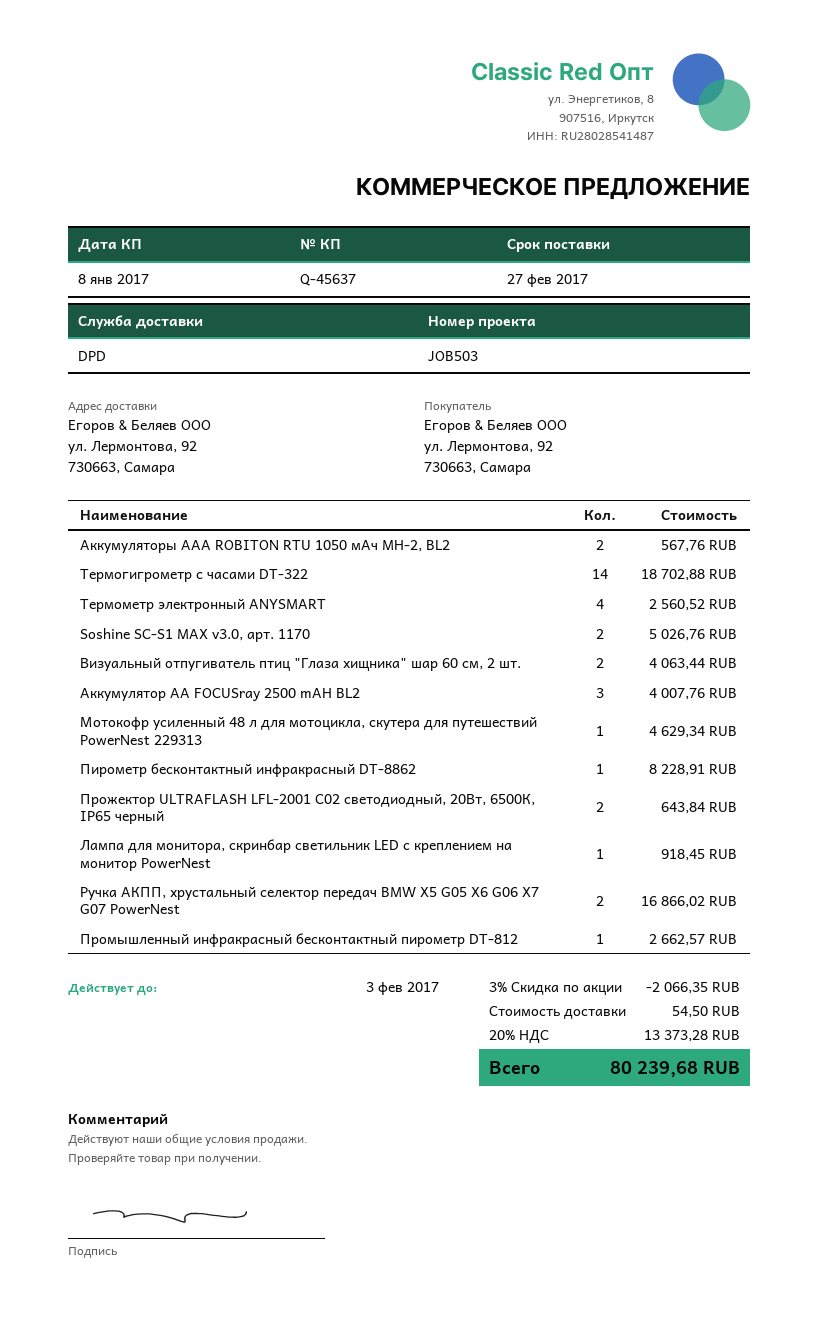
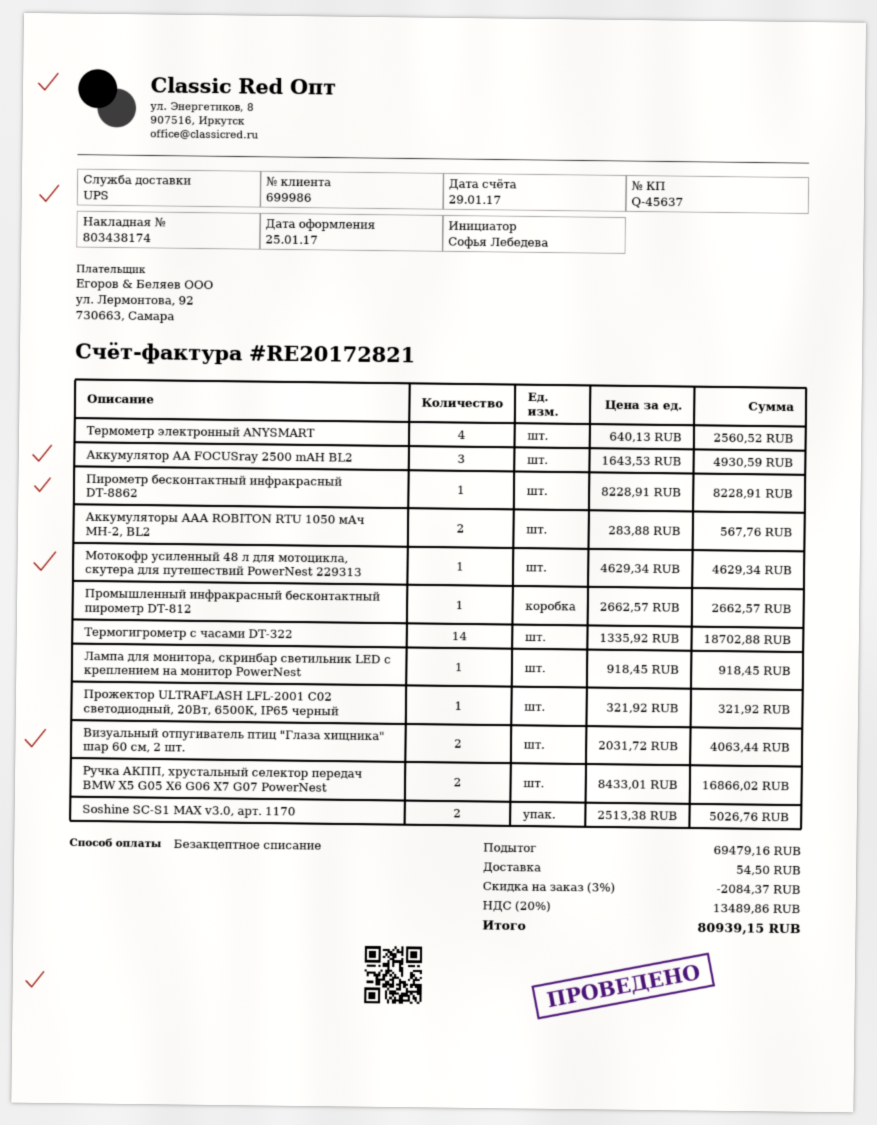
shipping method: DPD -> UPS
Аккумулятор АА FOCUSray 2500 mAH BL2: 3 for 4007.76 -> 3 for 4930.59
Прожектор ULTRAFLASH LFL-2001 C02 светодиодный, 20Вт, 6500К, IP65 черный: 2 for 643.84 -> 1 for 321.92
discount: 3% = 2066.35 -> 3% = 2084.37
tax: 20% = 13373.28 -> 20% = 13489.86
total: 80239.68 -> 80939.15

